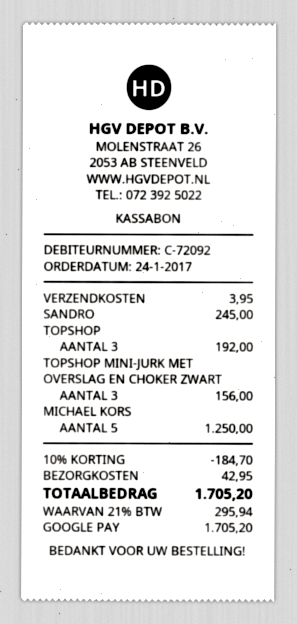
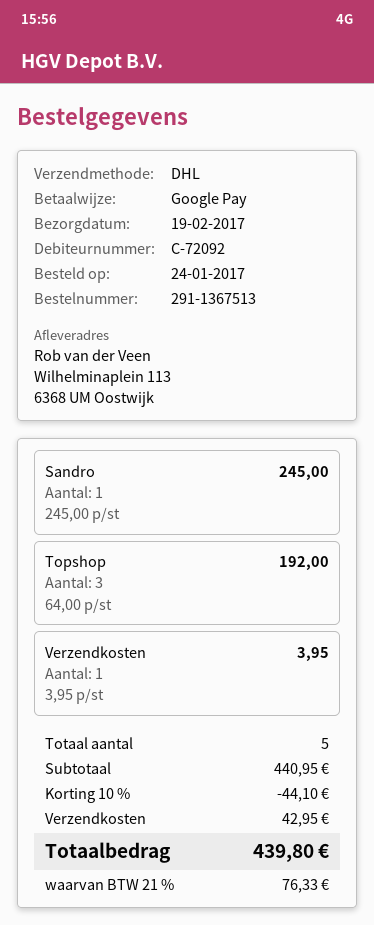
TOPSHOP MINI-JURK MET OVERSLAG EN CHOKER ZWART: 3 for 156.00 -> none
MICHAEL KORS: 5 for 1250.00 -> none
discount: 10% = 184.70 -> 10% = 44.10
tax: 21% = 295.94 -> 21% = 76.33
total: 1705.20 -> 439.80

